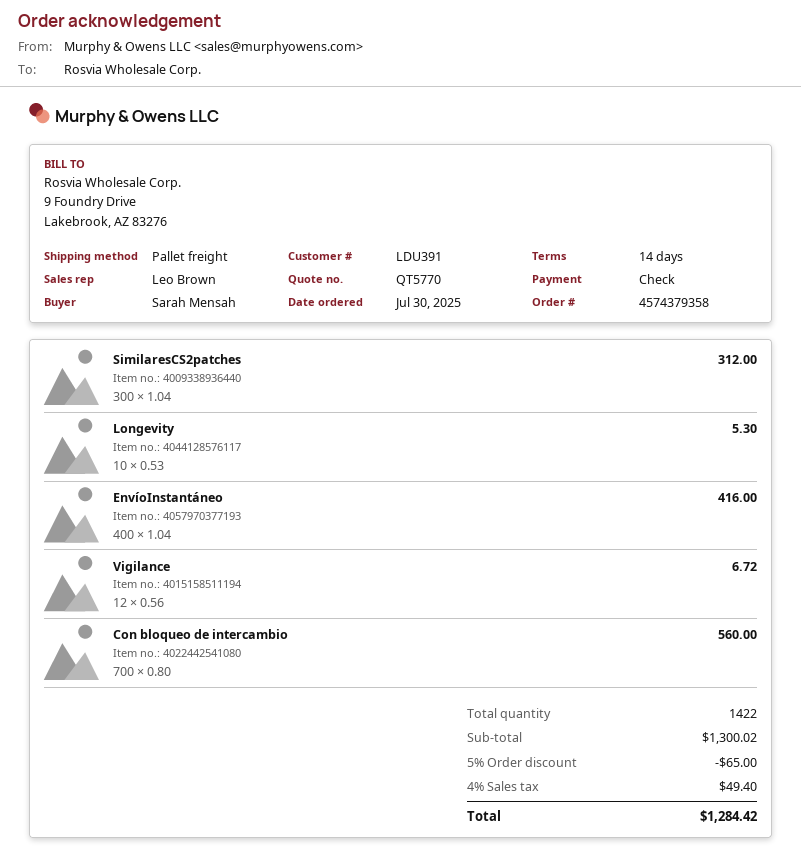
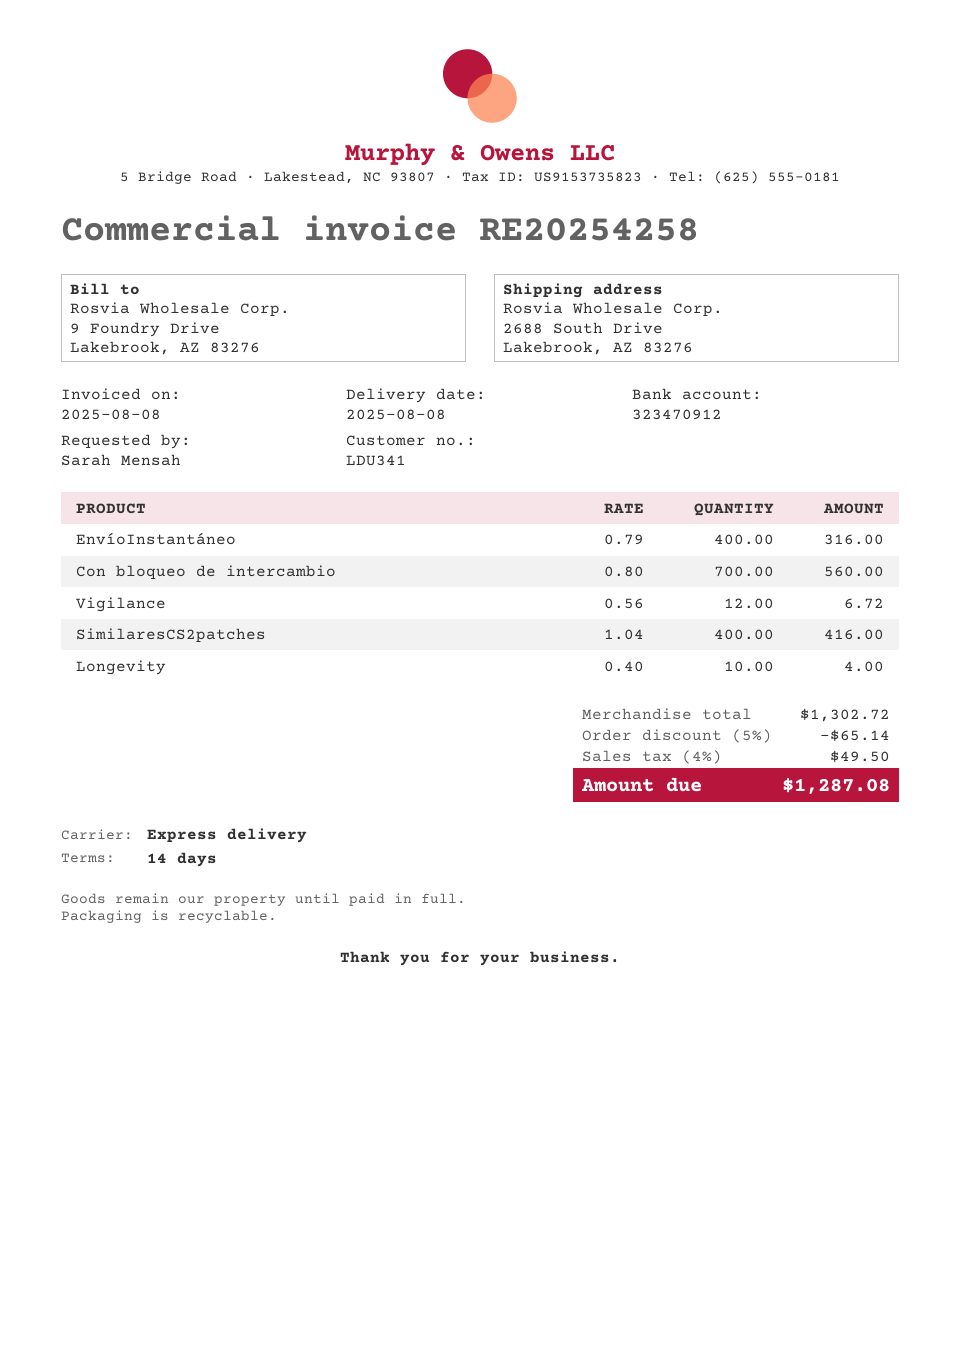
customer number: LDU391 -> LDU341
shipping method: pallet freight -> express
SimilaresCS2patches: 300 x 1.04 = 312.00 -> 400 x 1.04 = 416.00
Longevity: 10 x 0.53 = 5.30 -> 10 x 0.40 = 4.00
EnvíoInstantáneo: 400 x 1.04 = 416.00 -> 400 x 0.79 = 316.00
subtotal: 1300.02 -> 1302.72
discount: 5% = 65.00 -> 5% = 65.14
tax: 4% = 49.40 -> 4% = 49.50
total: 1284.42 -> 1287.08

